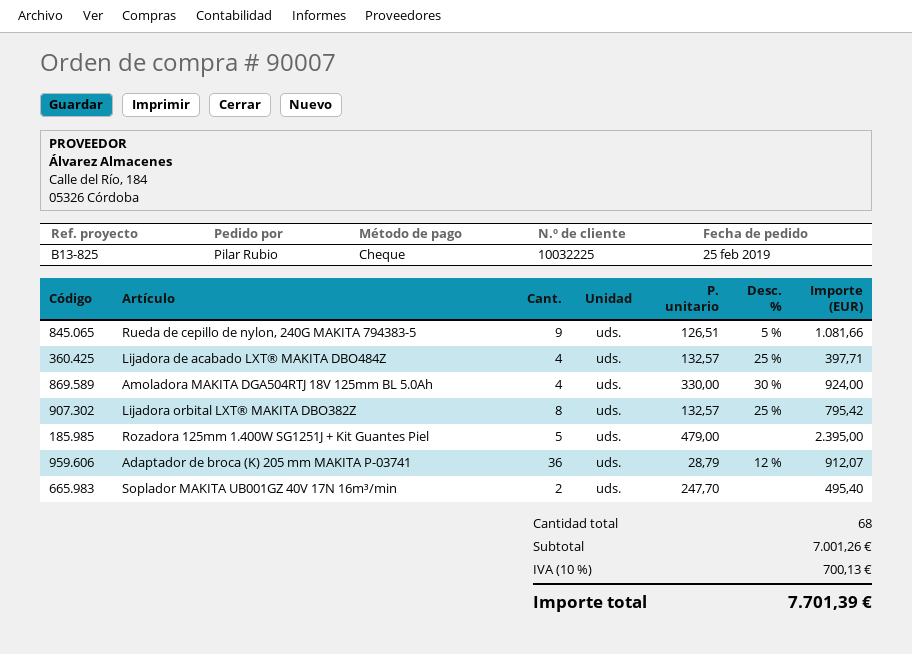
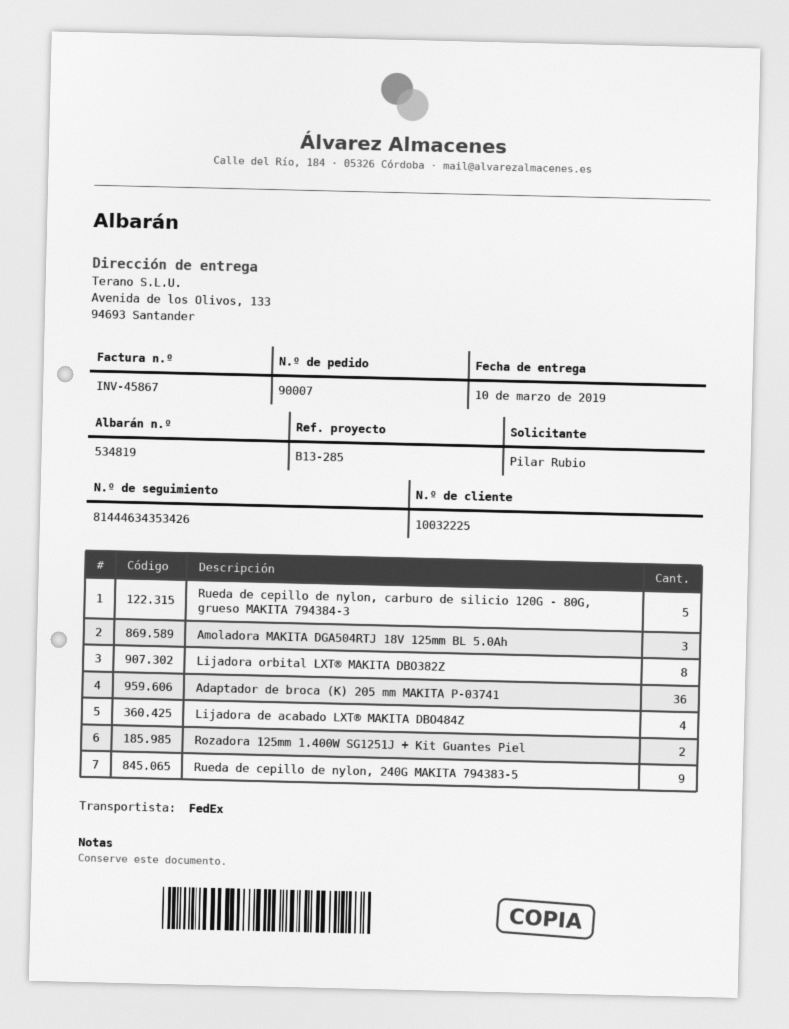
reference: B13-825 -> B13-285
Amoladora MAKITA DGA504RTJ 18V 125mm BL 5.0Ah: 4 -> 3
Rozadora 125mm 1.400W SG1251J + Kit Guantes Piel: 5 -> 2
Soplador MAKITA UB001GZ 40V 17N 16m³/min: 2 -> none
Rueda de cepillo de nylon, carburo de silicio 120G - 80G, grueso MAKITA 794384-3: none -> 5

